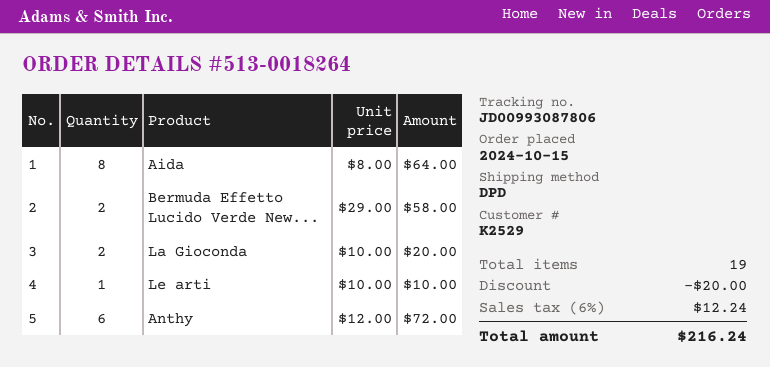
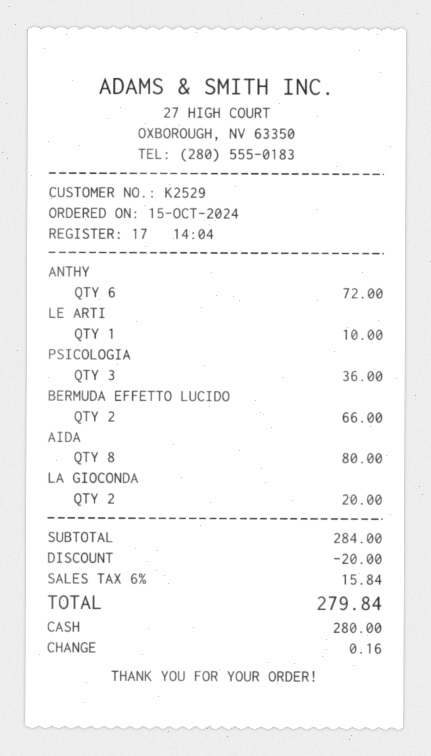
Aida: 8 for 64.00 -> 8 for 80.00
Bermuda Effetto Lucido Verde New...: 2 for 58.00 -> 2 for 66.00
PSICOLOGIA: none -> 3 for 36.00
tax: 6% = 12.24 -> 6% = 15.84
total: 216.24 -> 279.84

